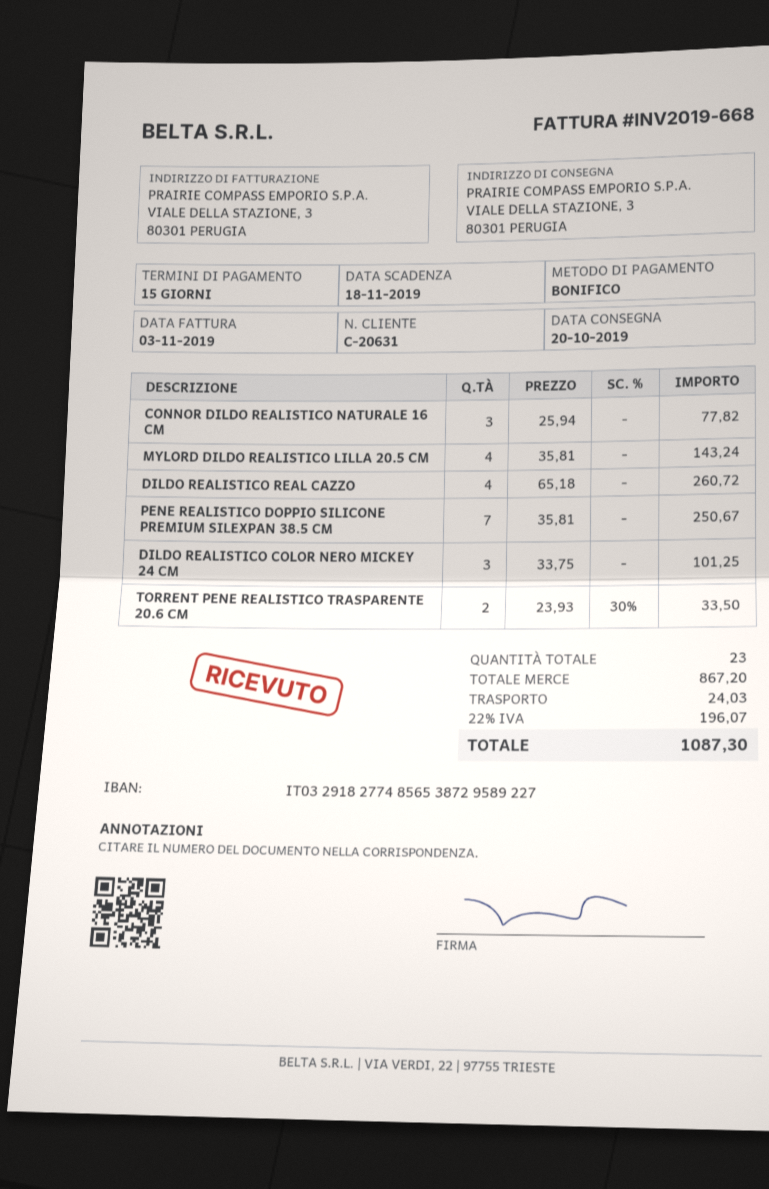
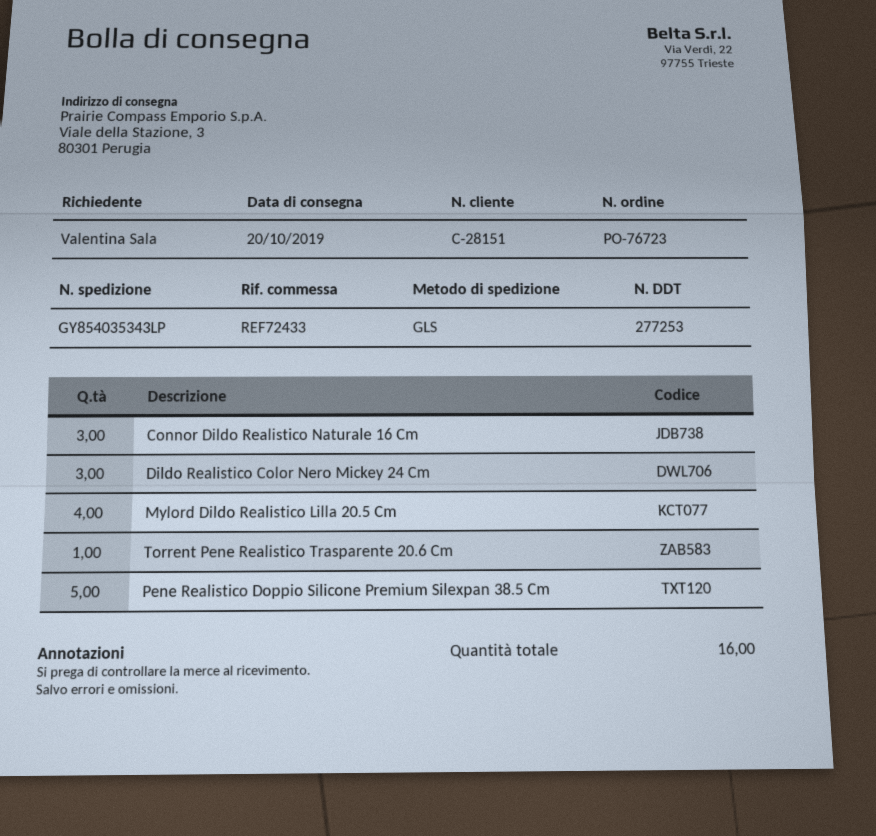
customer number: C-20631 -> C-28151
DILDO REALISTICO REAL CAZZO: 4 -> none
PENE REALISTICO DOPPIO SILICONE PREMIUM SILEXPAN 38.5 CM: 7 -> 5
TORRENT PENE REALISTICO TRASPARENTE 20.6 CM: 2 -> 1
total quantity: 23 -> 16

